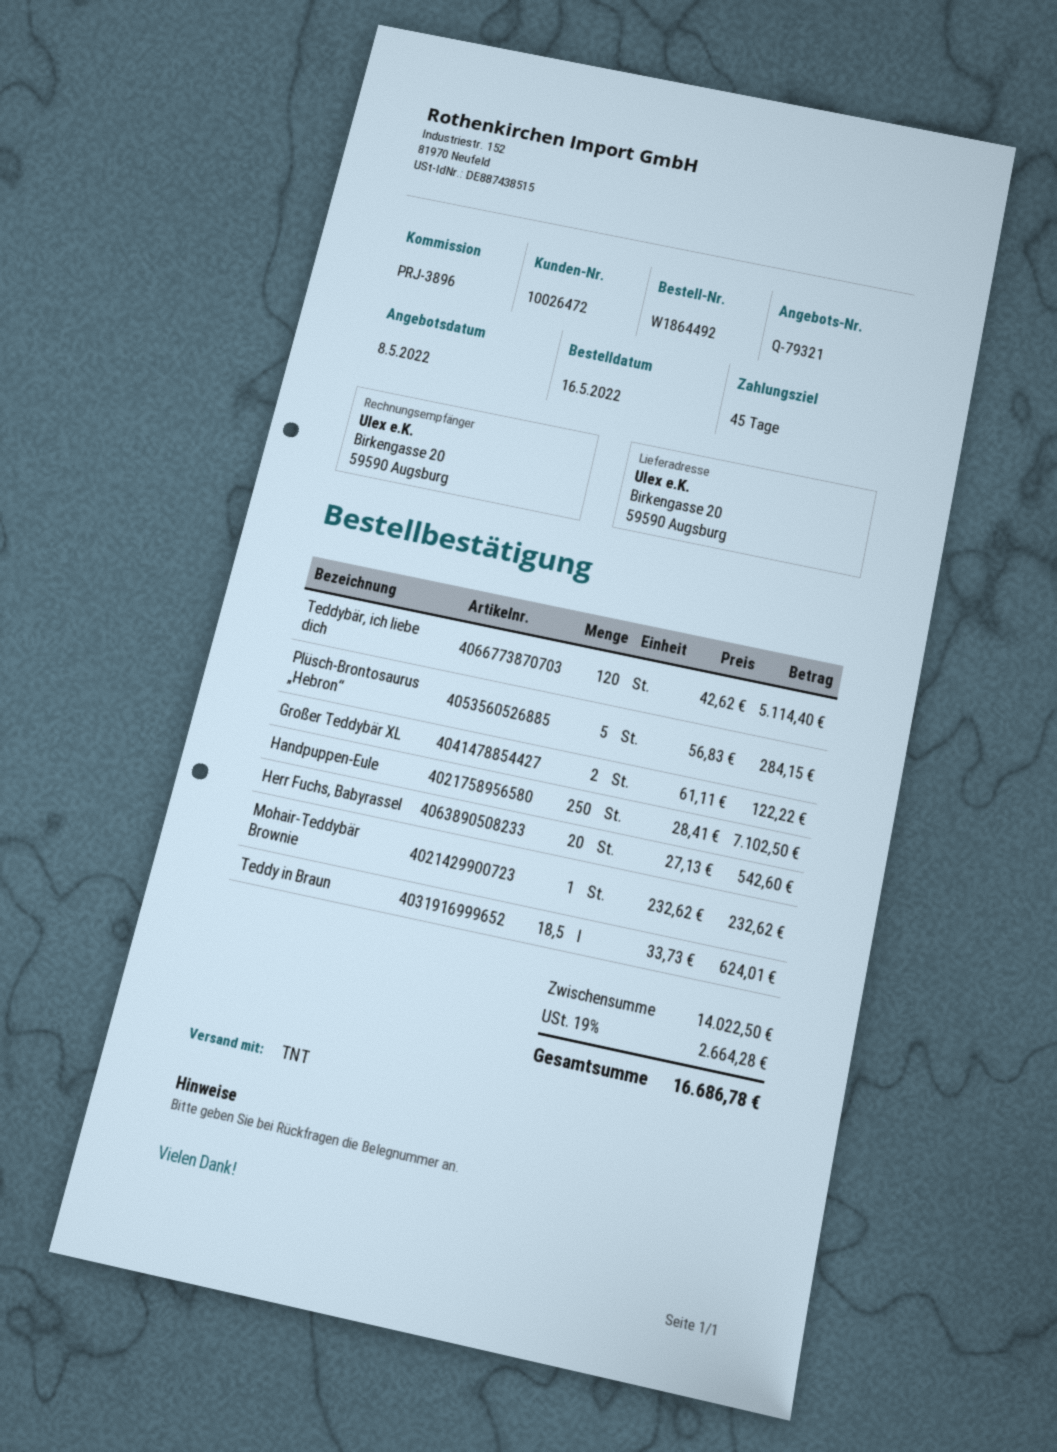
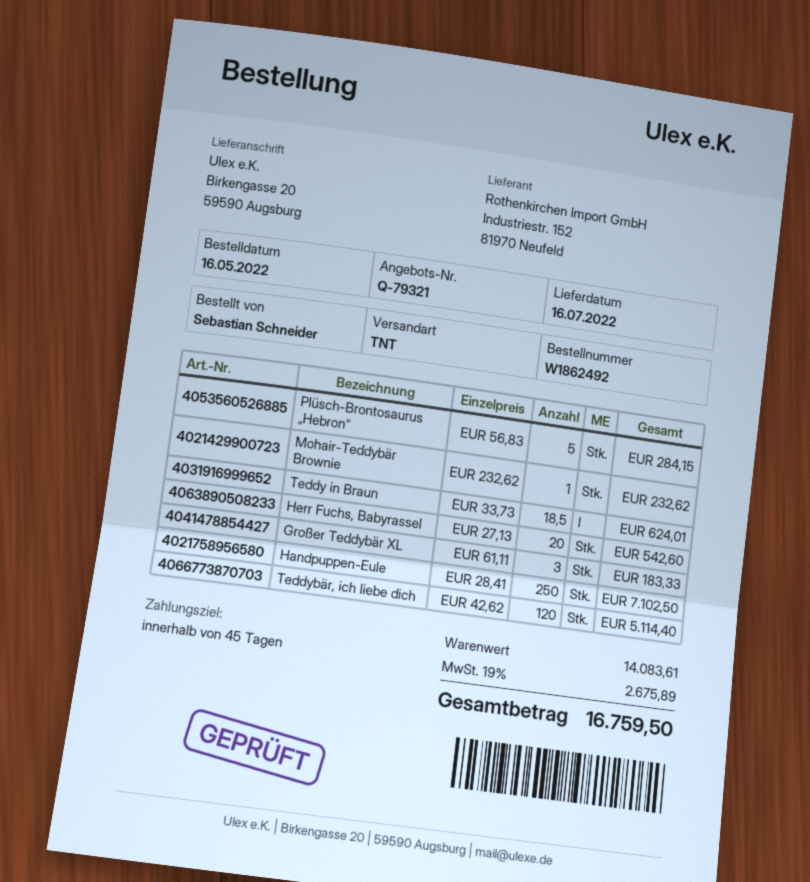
order number: W1864492 -> W1862492
Großer Teddybär XL: 2 x 61.11 = 122.22 -> 3 x 61.11 = 183.33
subtotal: 14022.50 -> 14083.61
tax: 19% = 2664.28 -> 19% = 2675.89
total: 16686.78 -> 16759.50

